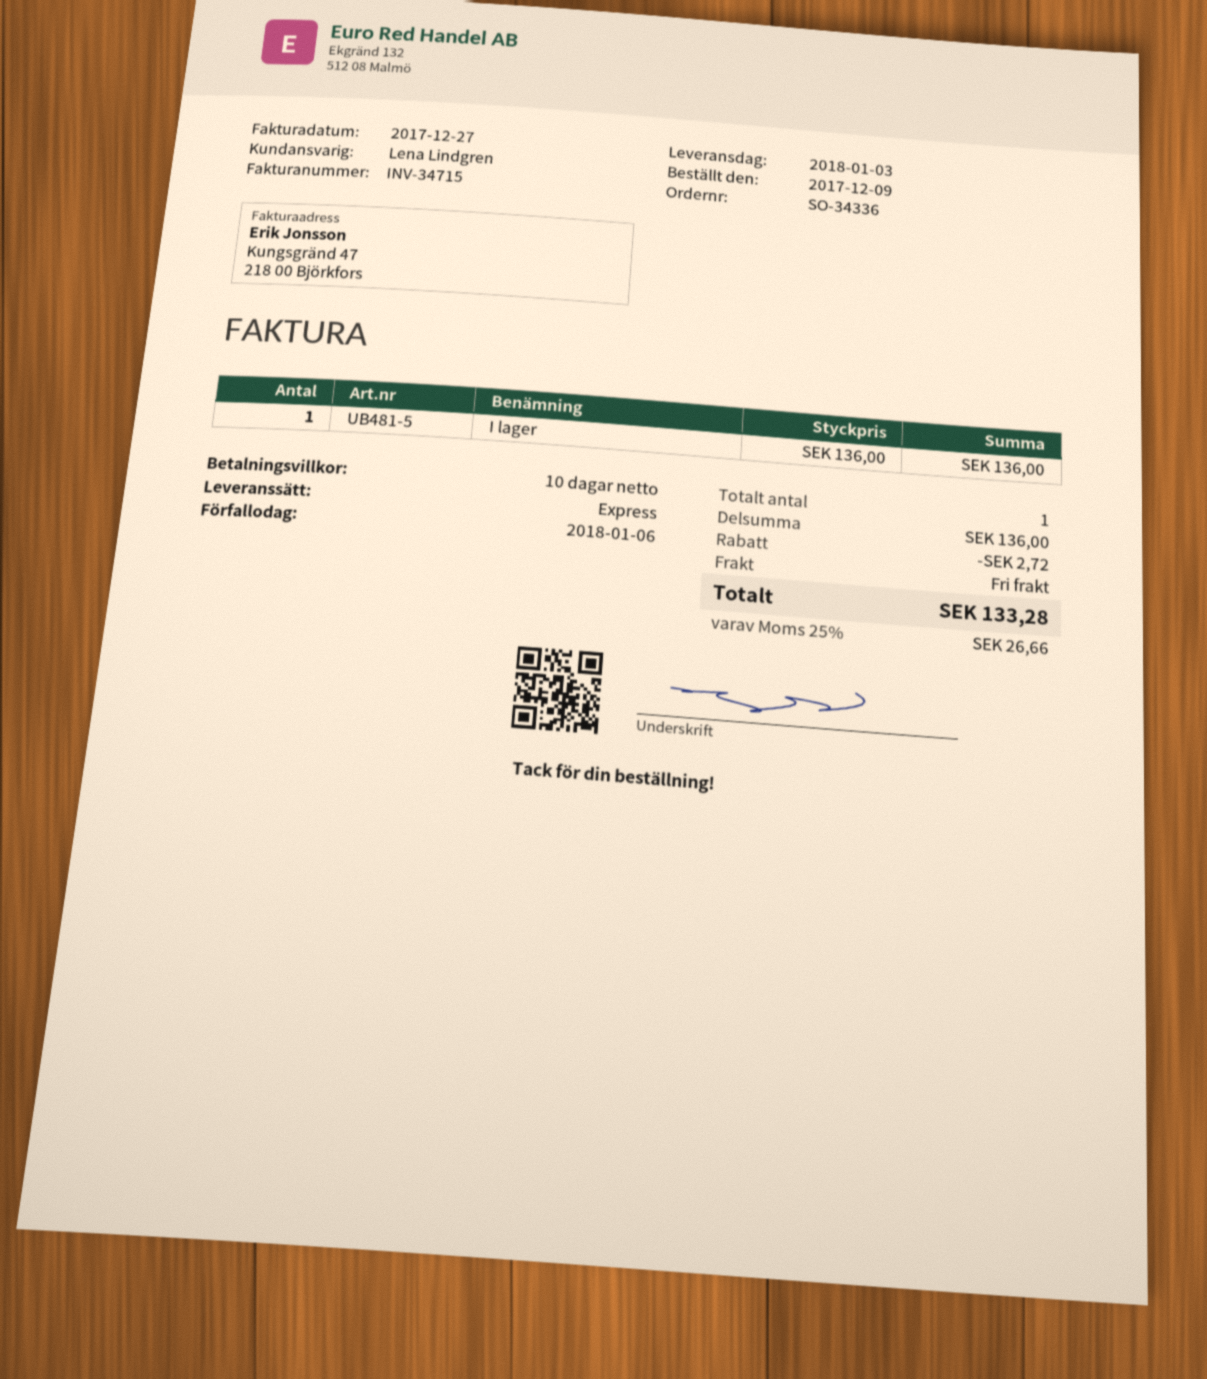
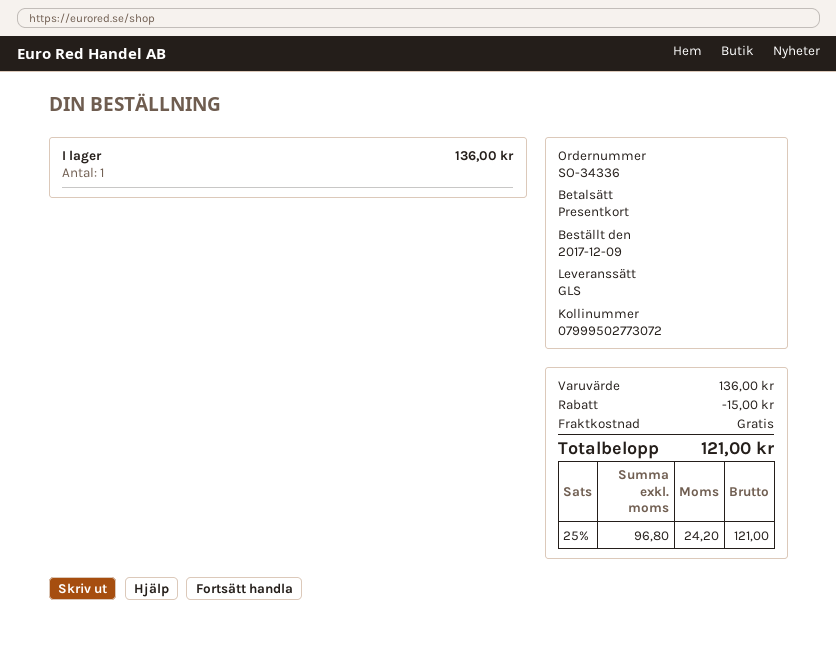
shipping method: express -> GLS
discount: 2.72 -> 15.00
tax: 25% = 26.66 -> 25% = 24.20
total: 133.28 -> 121.00

